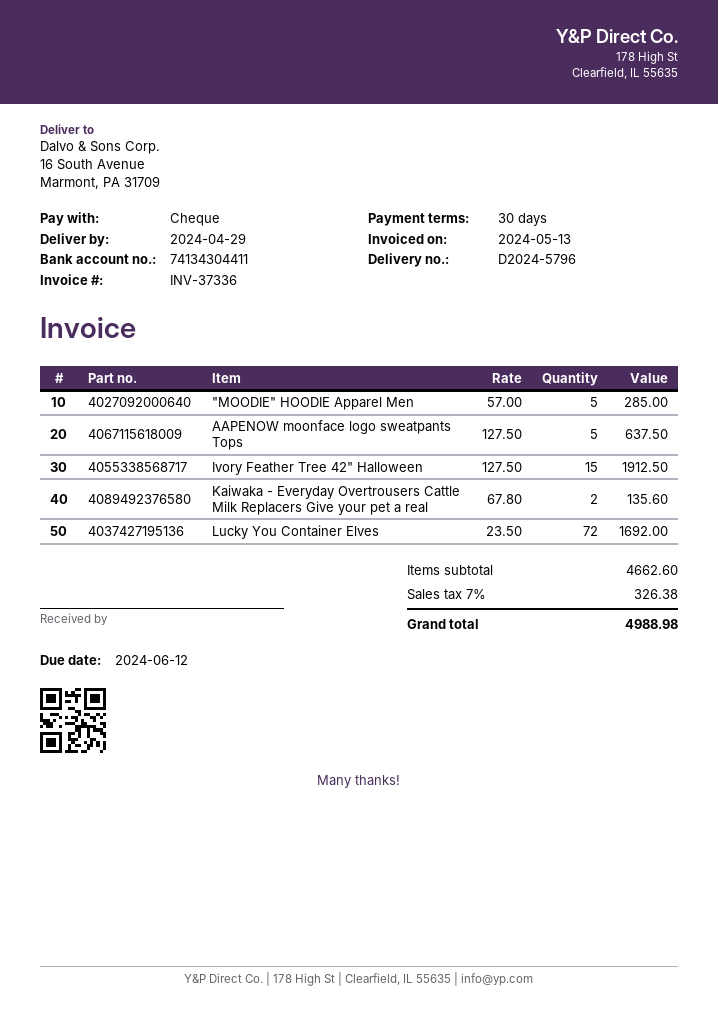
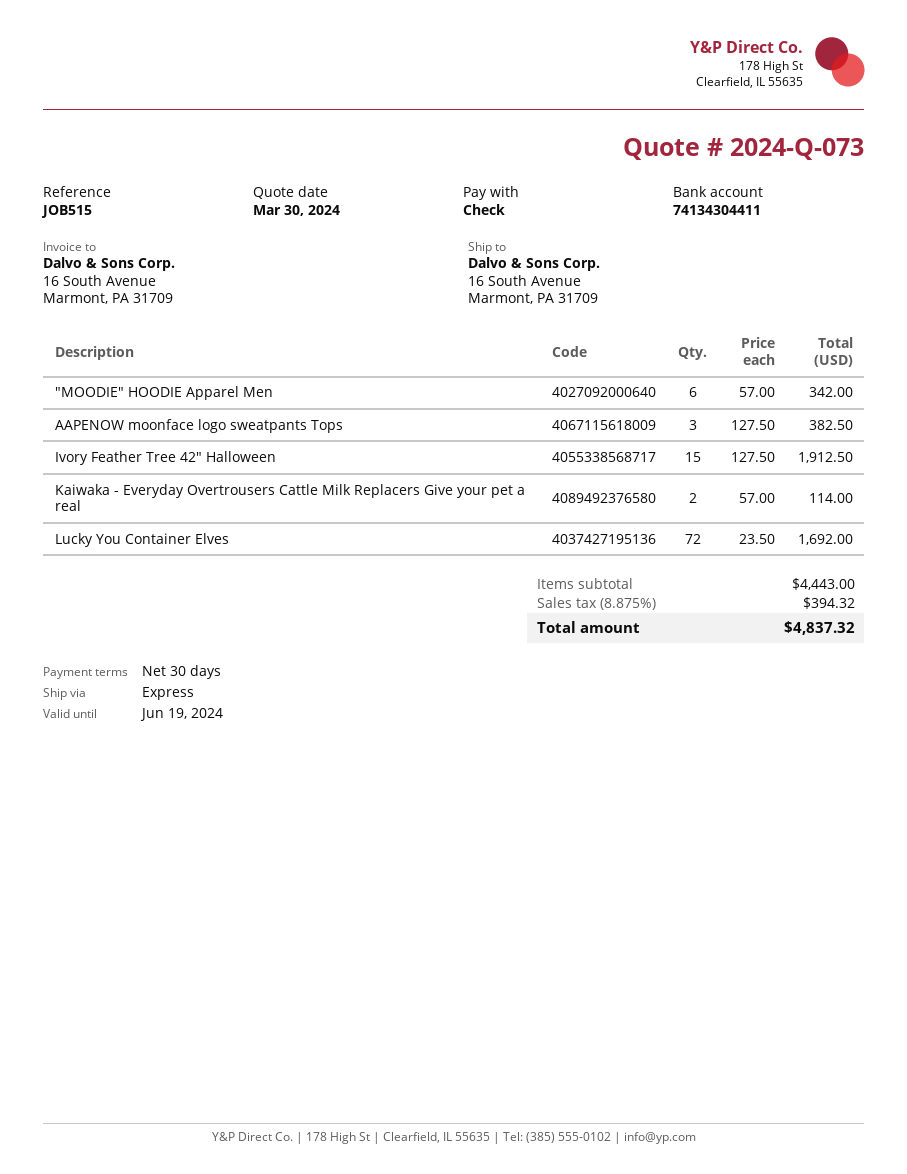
"MOODIE" HOODIE Apparel Men: 5 x 57.00 = 285.00 -> 6 x 57.00 = 342.00
AAPENOW moonface logo sweatpants Tops: 5 x 127.50 = 637.50 -> 3 x 127.50 = 382.50
Kaiwaka - Everyday Overtrousers Cattle Milk Replacers Give your pet a real: 2 x 67.80 = 135.60 -> 2 x 57.00 = 114.00
subtotal: 4662.60 -> 4443.00
tax: 7% = 326.38 -> 8.875% = 394.32
total: 4988.98 -> 4837.32

